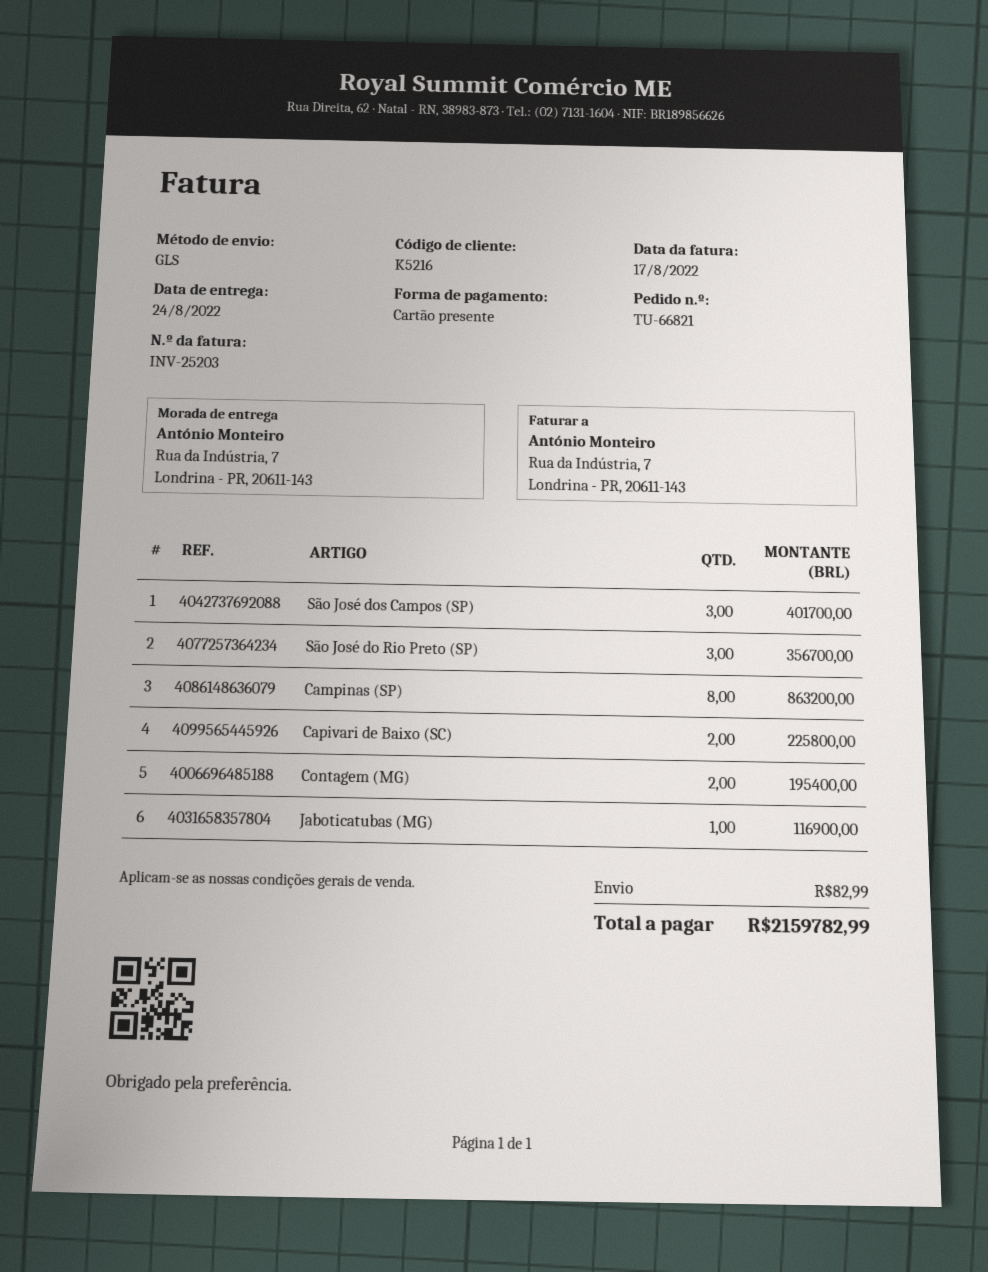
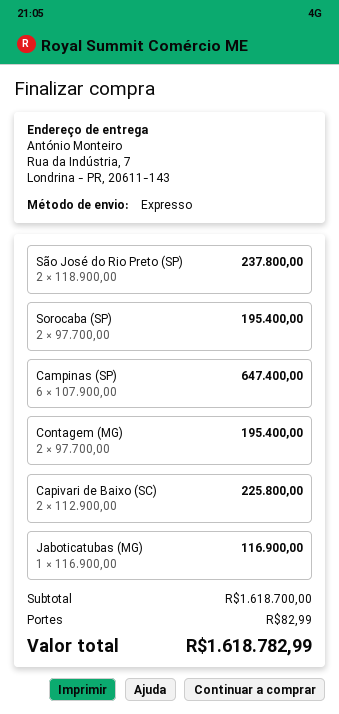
shipping method: GLS -> express
São José dos Campos (SP): 3 for 401700.00 -> none
São José do Rio Preto (SP): 3 for 356700.00 -> 2 for 237800.00
Campinas (SP): 8 for 863200.00 -> 6 for 647400.00
Sorocaba (SP): none -> 2 for 195400.00
total: 2159782.99 -> 1618782.99

